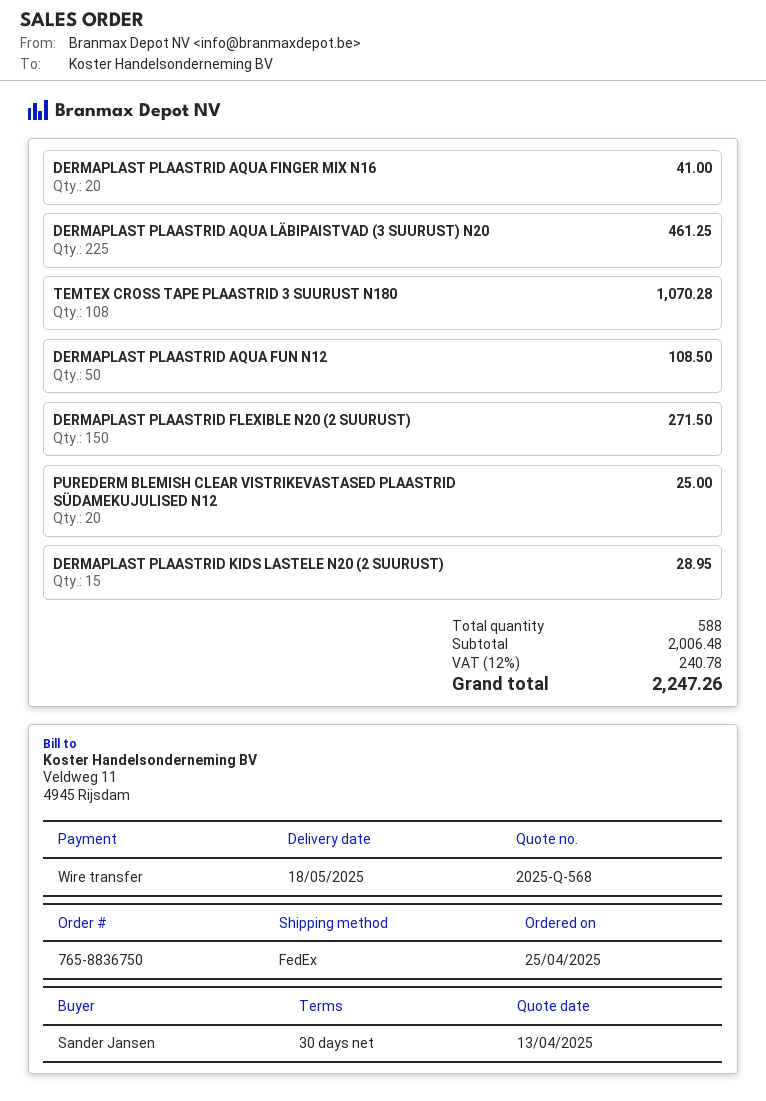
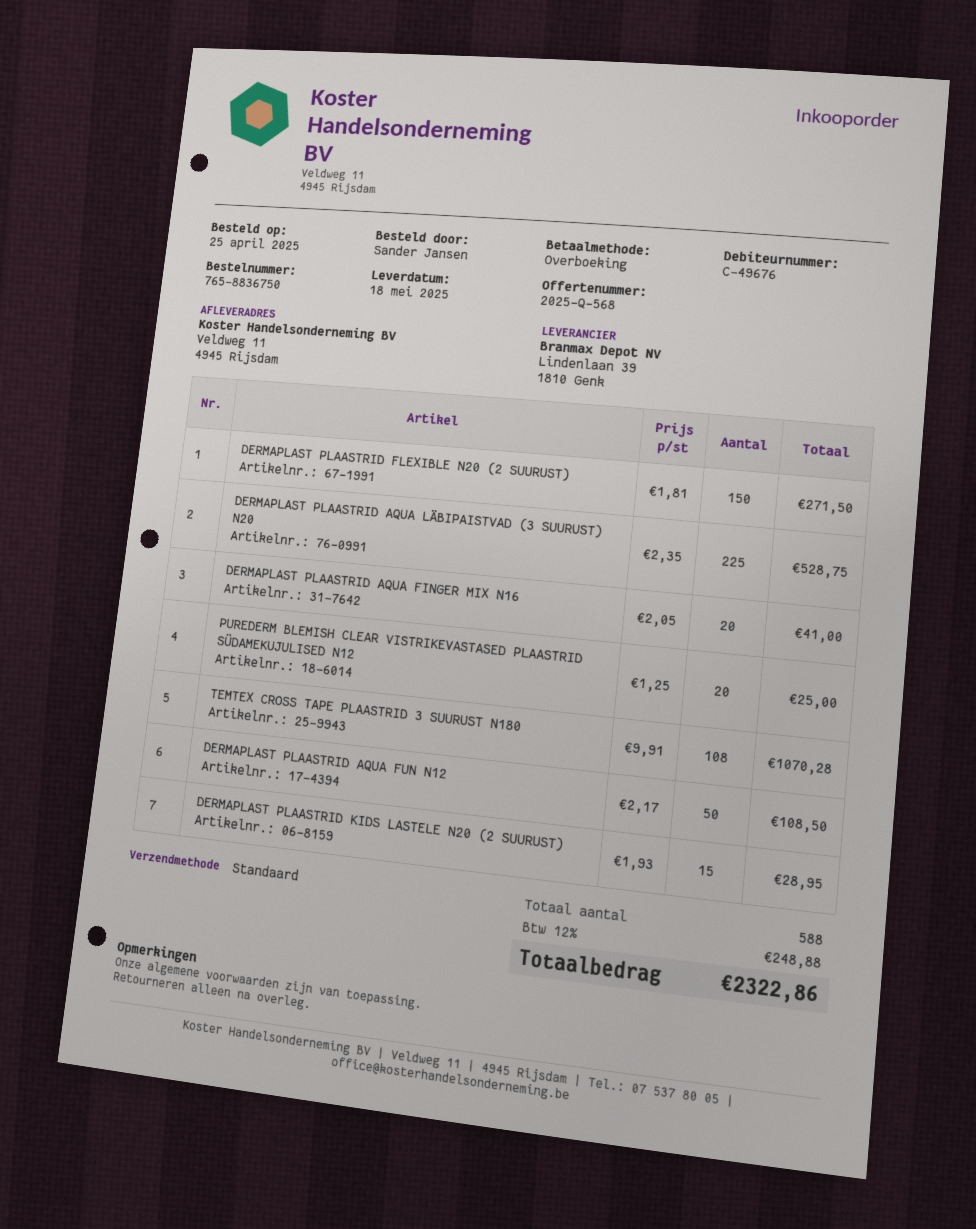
shipping method: FedEx -> standard
DERMAPLAST PLAASTRID AQUA LÄBIPAISTVAD (3 SUURUST) N20: 225 for 461.25 -> 225 for 528.75
tax: 12% = 240.78 -> 12% = 248.88
total: 2247.26 -> 2322.86

